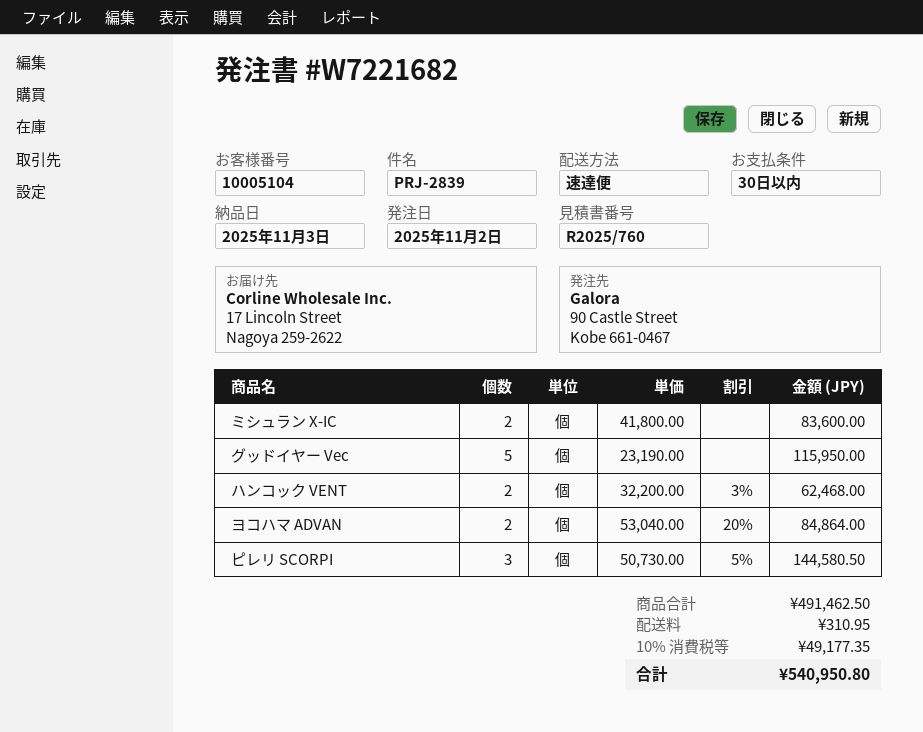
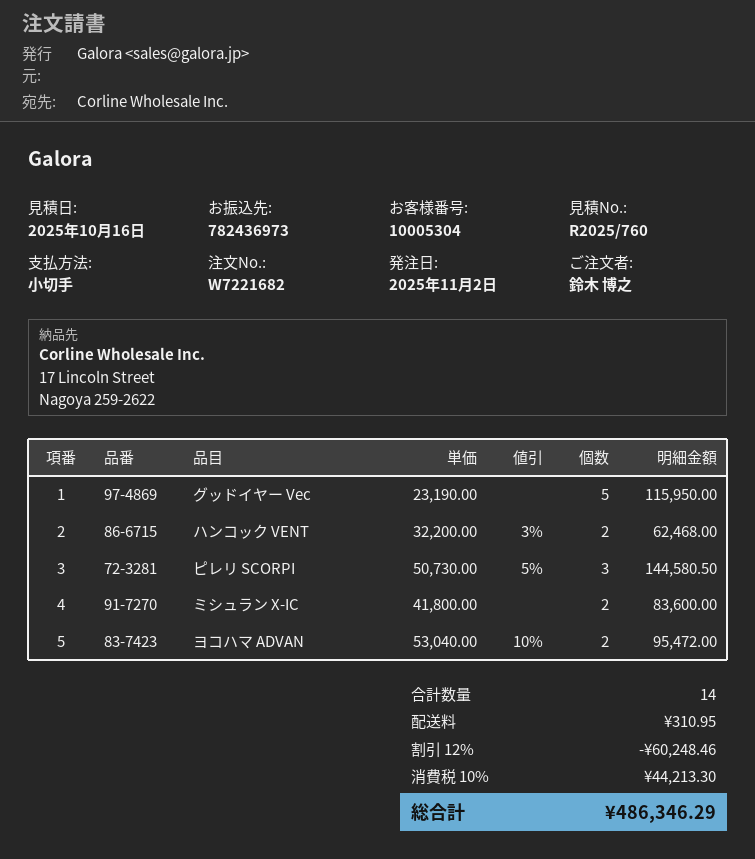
customer number: 10005104 -> 10005304
ヨコハマ ADVAN: 2 x 53040.00 - 20% = 84864.00 -> 2 x 53040.00 - 10% = 95472.00
discount: none -> 12% = 60248.46
tax: 10% = 49177.35 -> 10% = 44213.30
total: 540950.80 -> 486346.29

